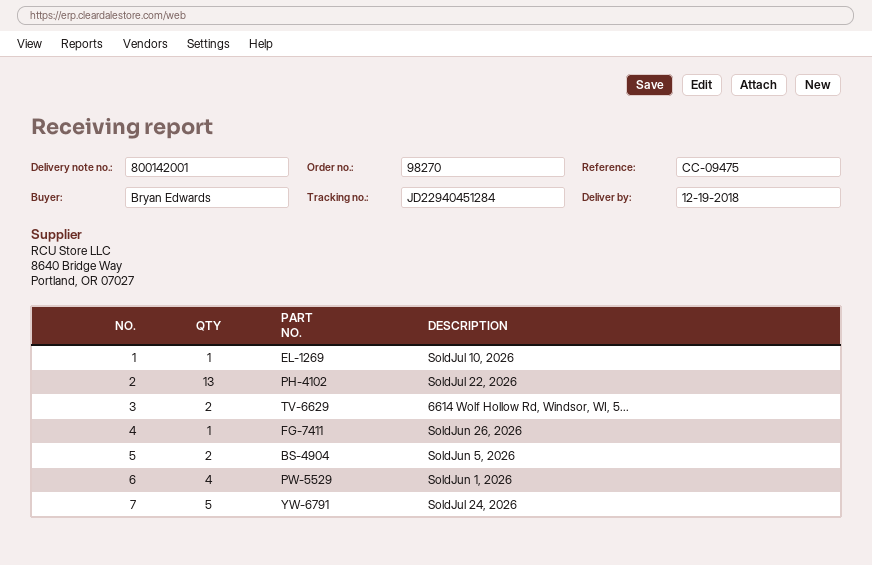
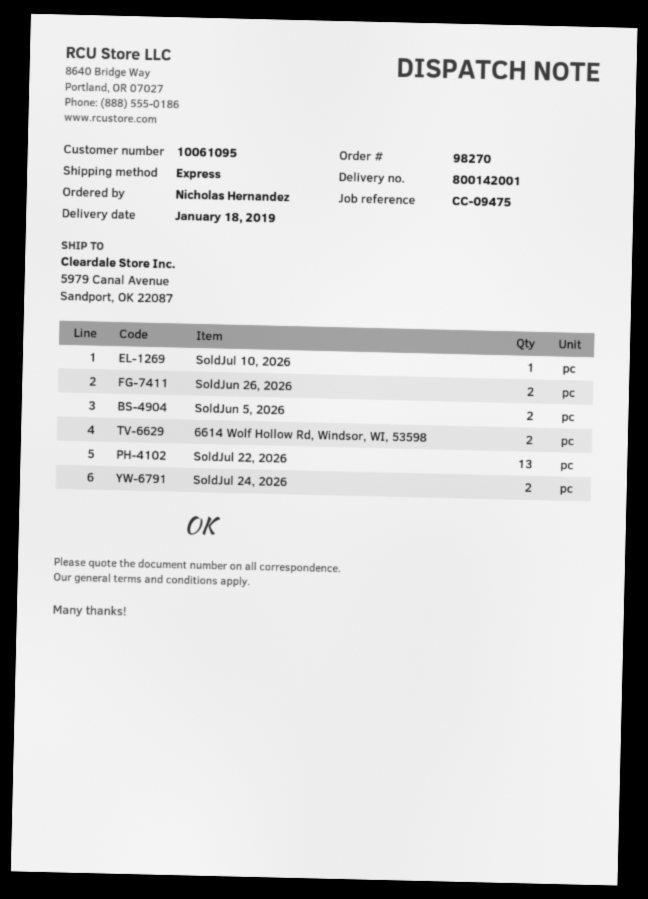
delivery date: 2018-12-19 -> 2019-01-18
ordered by: Bryan Edwards -> Nicholas Hernandez
SoldJun 26, 2026: 1 -> 2
SoldJun 1, 2026: 4 -> none
SoldJul 24, 2026: 5 -> 2

